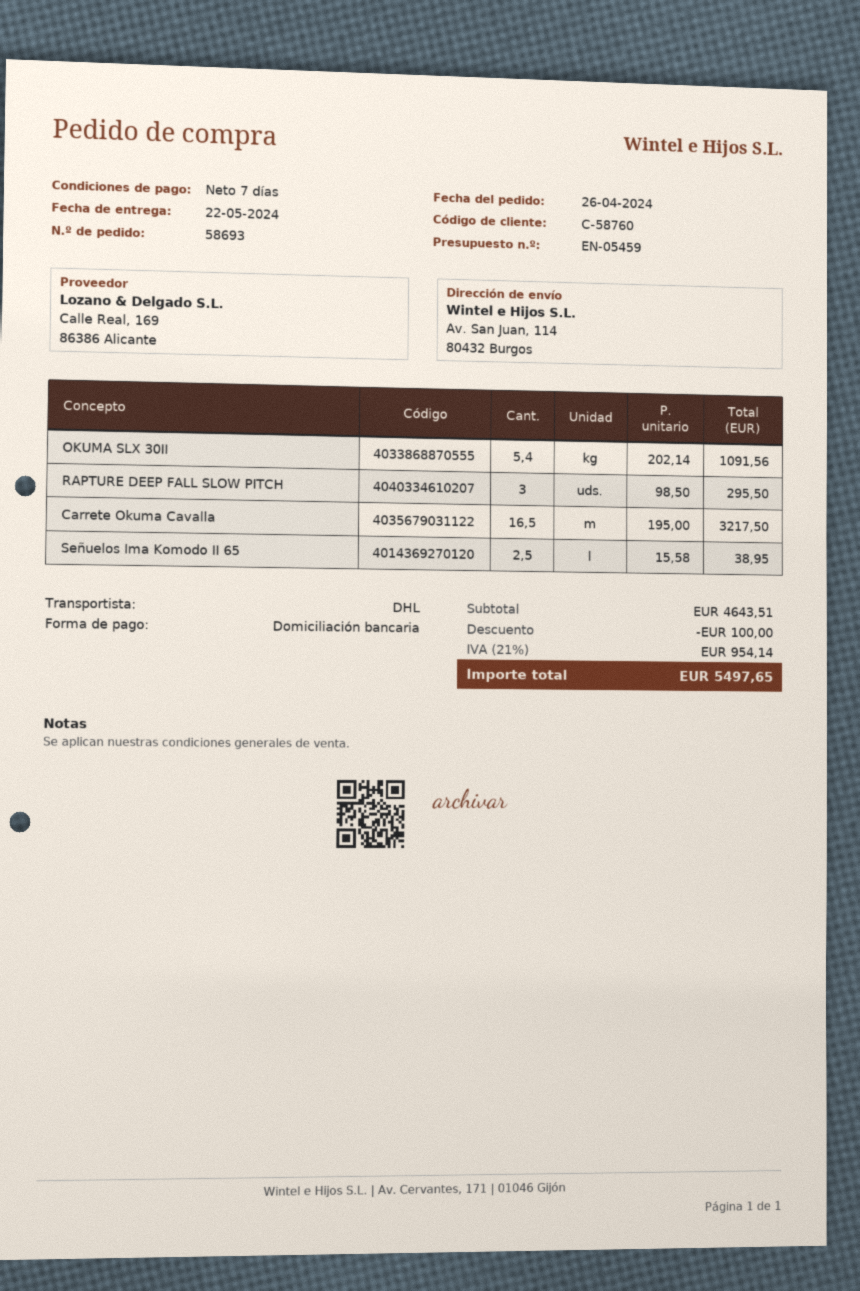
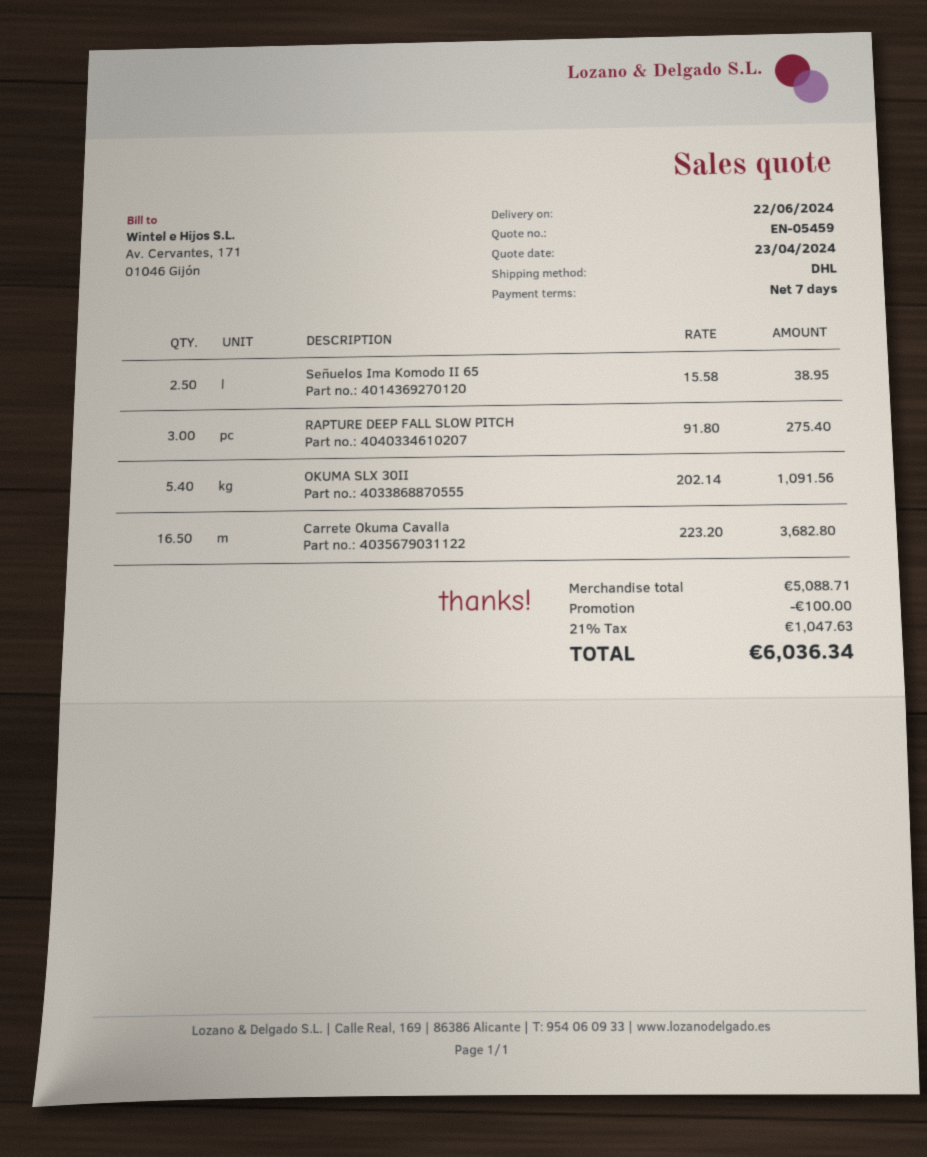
delivery date: 2024-05-22 -> 2024-06-22
RAPTURE DEEP FALL SLOW PITCH: 3 x 98.50 = 295.50 -> 3 x 91.80 = 275.40
Carrete Okuma Cavalla: 16.5 x 195.00 = 3217.50 -> 16.5 x 223.20 = 3682.80
subtotal: 4643.51 -> 5088.71
tax: 21% = 954.14 -> 21% = 1047.63
total: 5497.65 -> 6036.34

